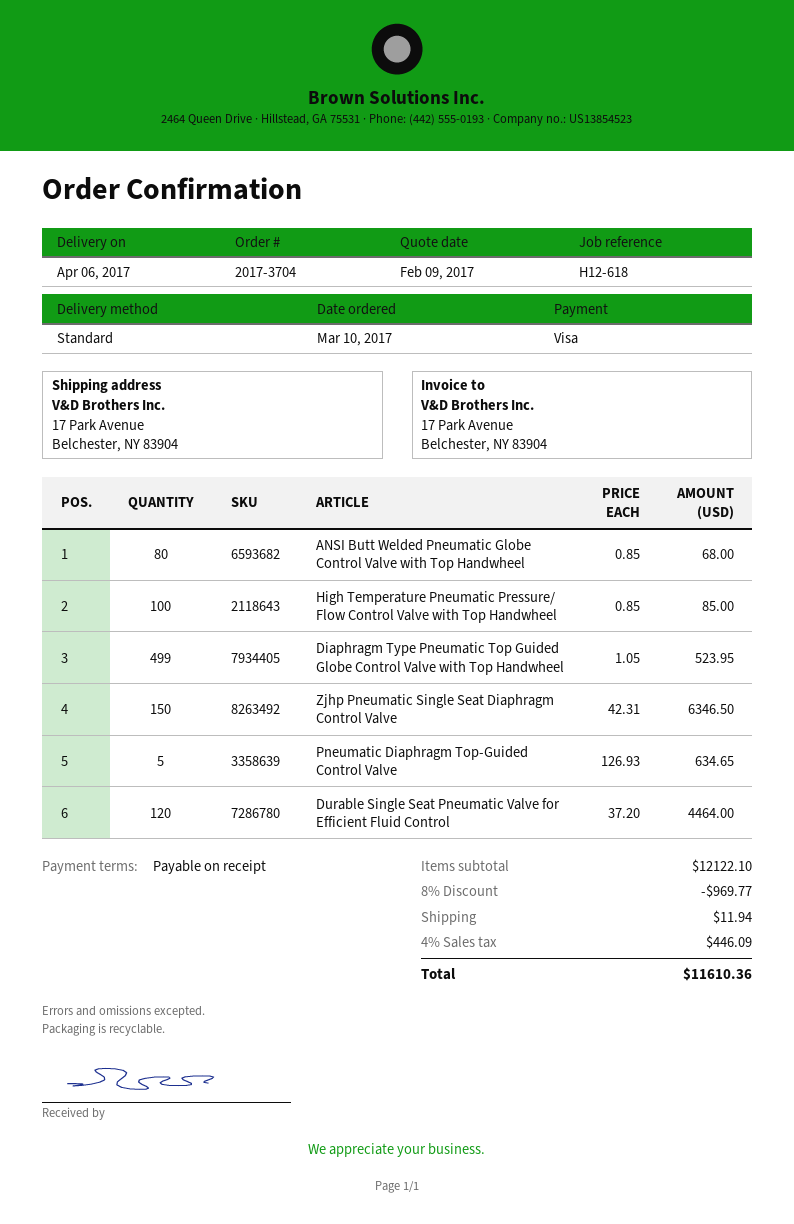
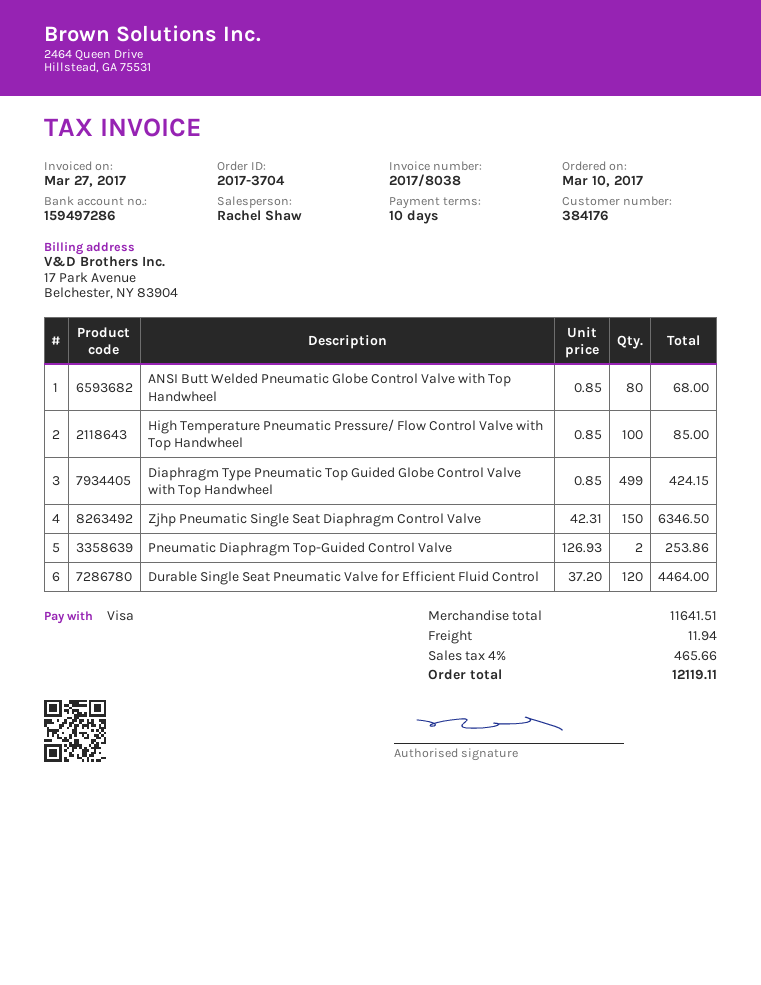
payment terms: on receipt -> 10 days
Diaphragm Type Pneumatic Top Guided Globe Control Valve with Top Handwheel: 499 x 1.05 = 523.95 -> 499 x 0.85 = 424.15
Pneumatic Diaphragm Top-Guided Control Valve: 5 x 126.93 = 634.65 -> 2 x 126.93 = 253.86
subtotal: 12122.10 -> 11641.51
discount: 8% = 969.77 -> none
tax: 4% = 446.09 -> 4% = 465.66
total: 11610.36 -> 12119.11

